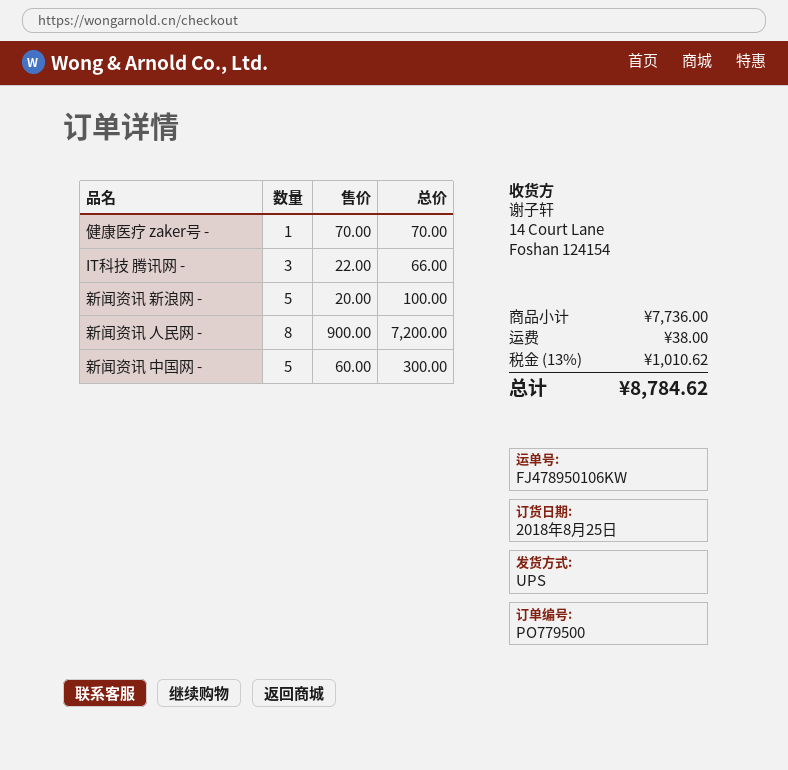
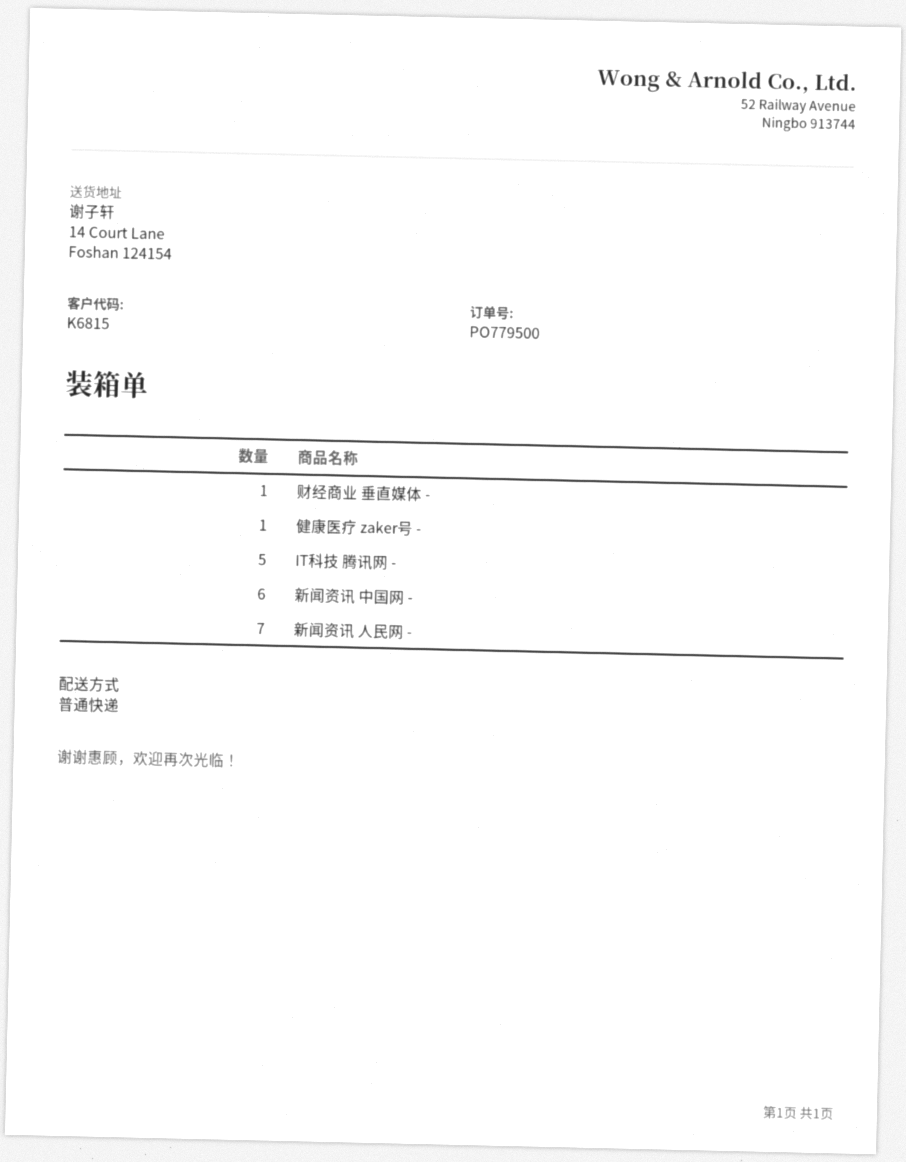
shipping method: UPS -> standard
IT科技 腾讯网 -: 3 -> 5
新闻资讯 新浪网 -: 5 -> none
新闻资讯 人民网 -: 8 -> 7
新闻资讯 中国网 -: 5 -> 6
财经商业 垂直媒体 -: none -> 1

